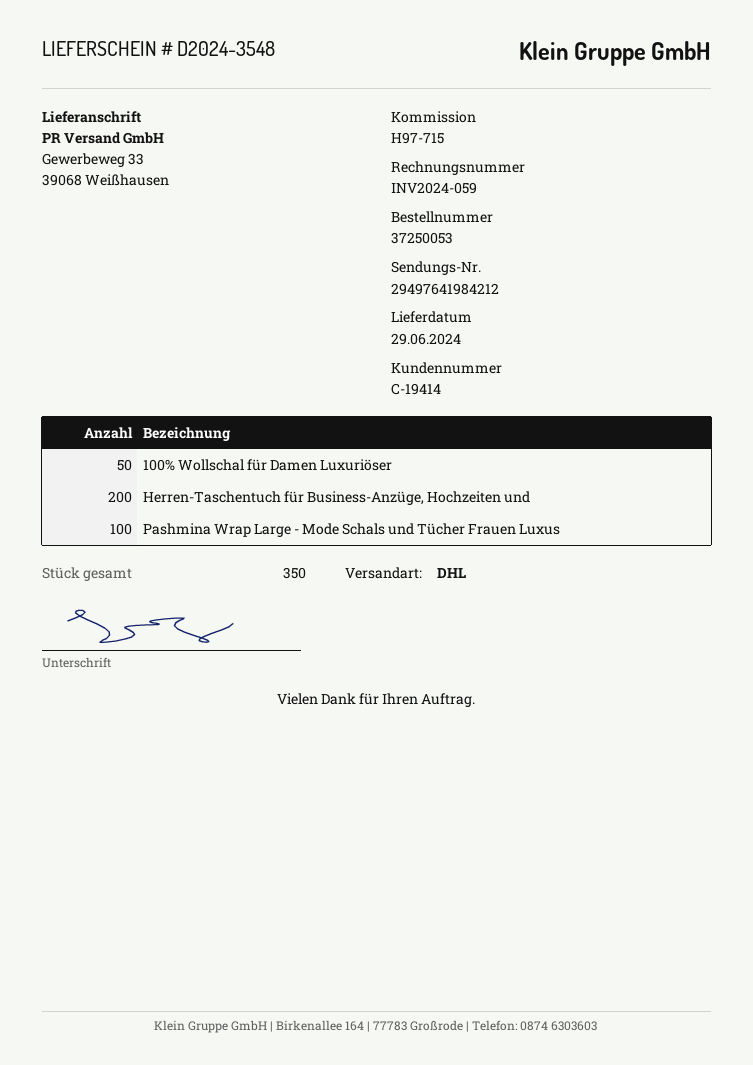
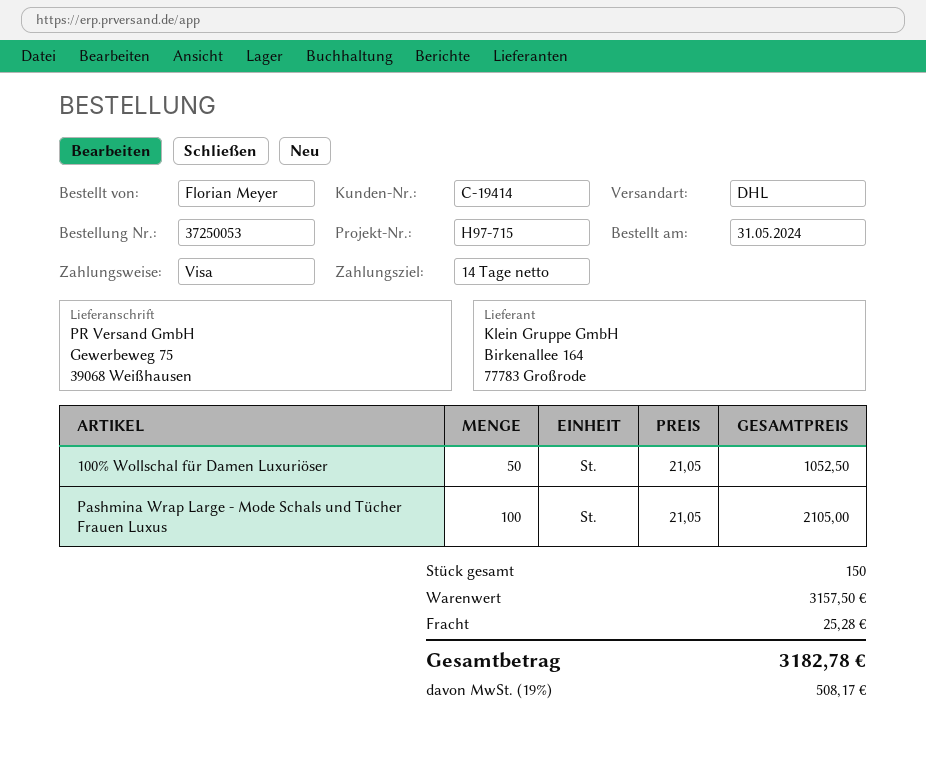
ship to: Gewerbeweg 33, 39068 Weißhausen -> Gewerbeweg 75, 39068 Weißhausen
Herren-Taschentuch für Business-Anzüge, Hochzeiten und: 200 -> none
total quantity: 350 -> 150

